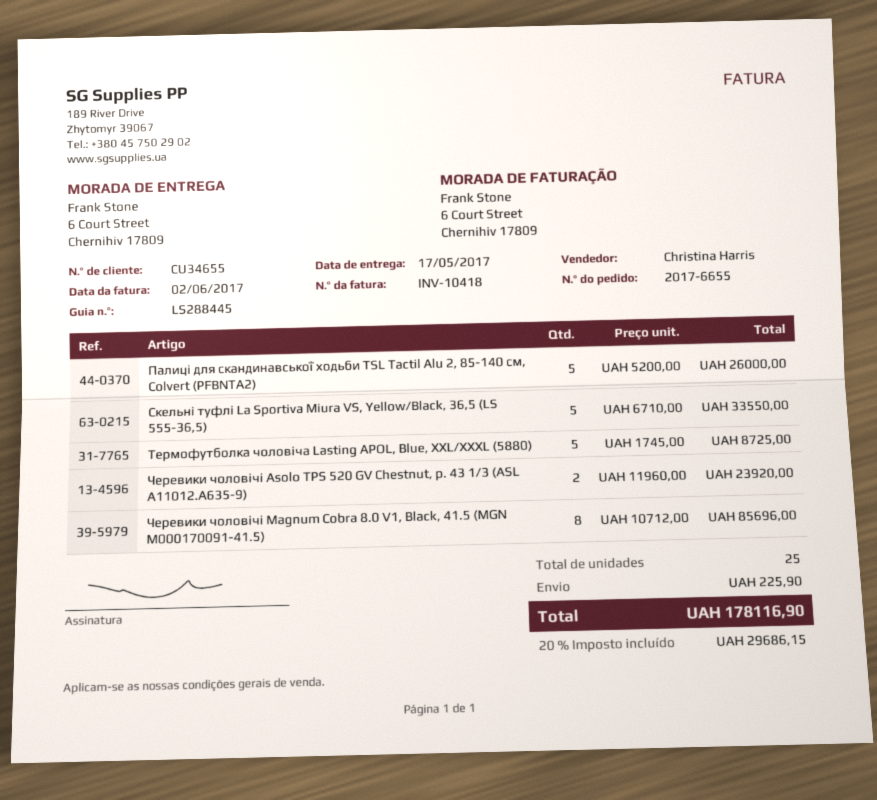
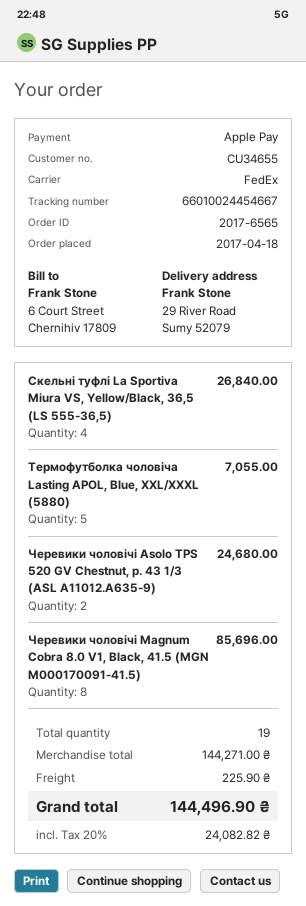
order number: 2017-6655 -> 2017-6565
ship to: 6 Court Street, Chernihiv 17809 -> 29 River Road, Sumy 52079
Палиці для скандинавської ходьби TSL Tactil Alu 2, 85-140 см, Colvert (PFBNTA2): 5 for 26000.00 -> none
Скельні туфлі La Sportiva Miura VS, Yellow/Black, 36,5 (LS 555-36,5): 5 for 33550.00 -> 4 for 26840.00
Термофутболка чоловіча Lasting APOL, Blue, XXL/XXXL (5880): 5 for 8725.00 -> 5 for 7055.00
Черевики чоловічі Asolo TPS 520 GV Chestnut, р. 43 1/3 (ASL A11012.A635-9): 2 for 23920.00 -> 2 for 24680.00
total quantity: 25 -> 19
tax: 20% = 29686.15 -> 20% = 24082.82
total: 178116.90 -> 144496.90

